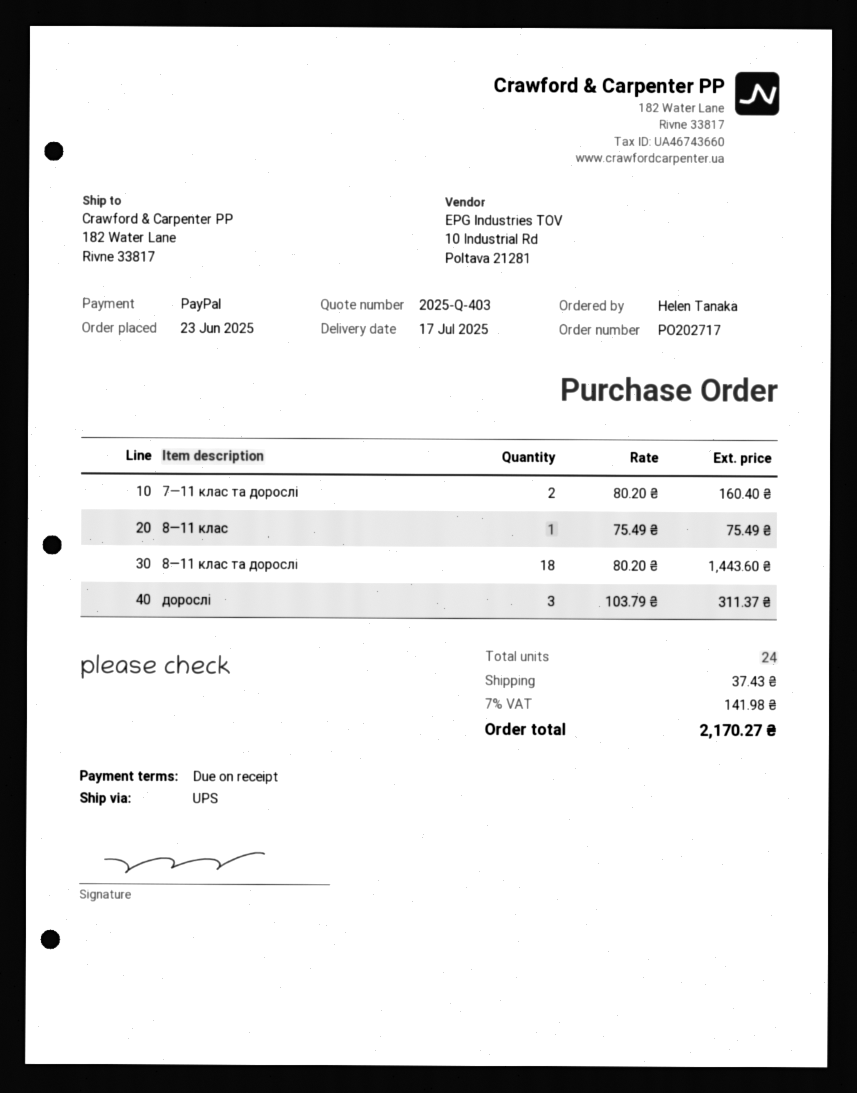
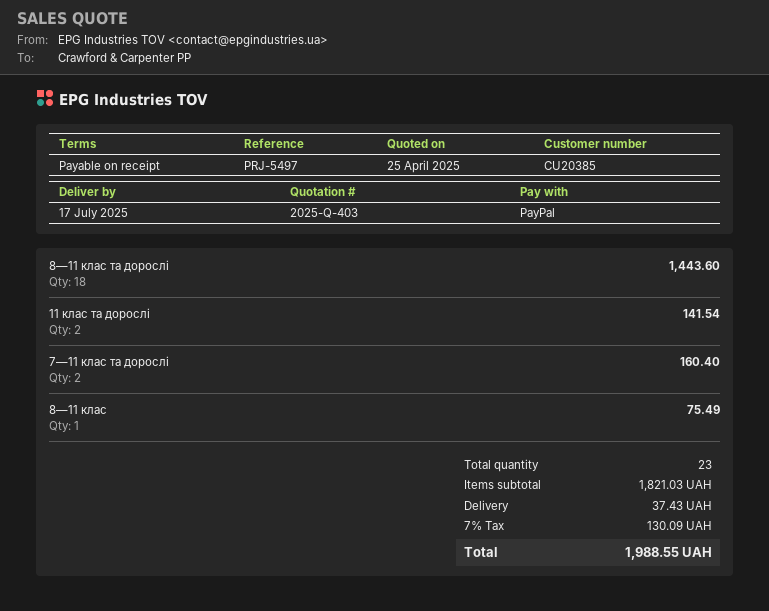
дорослі: 3 for 311.37 -> none
11 клас та дорослі: none -> 2 for 141.54
total quantity: 24 -> 23
tax: 7% = 141.98 -> 7% = 130.09
total: 2170.27 -> 1988.55

